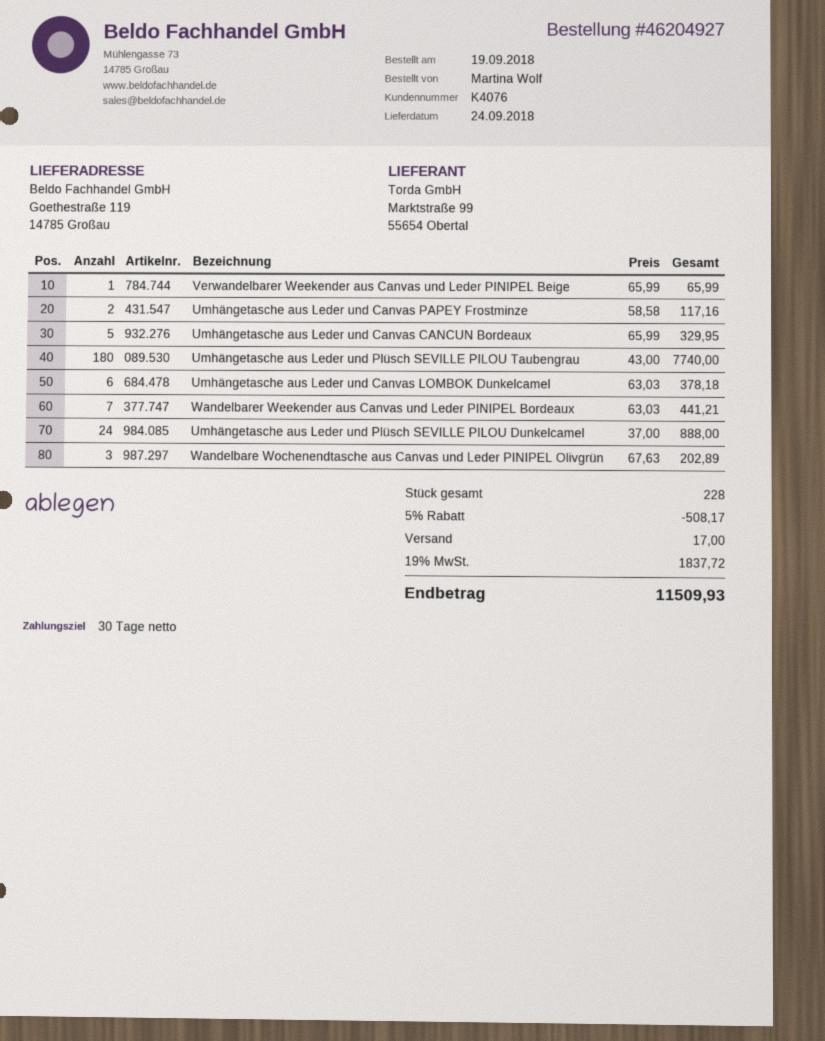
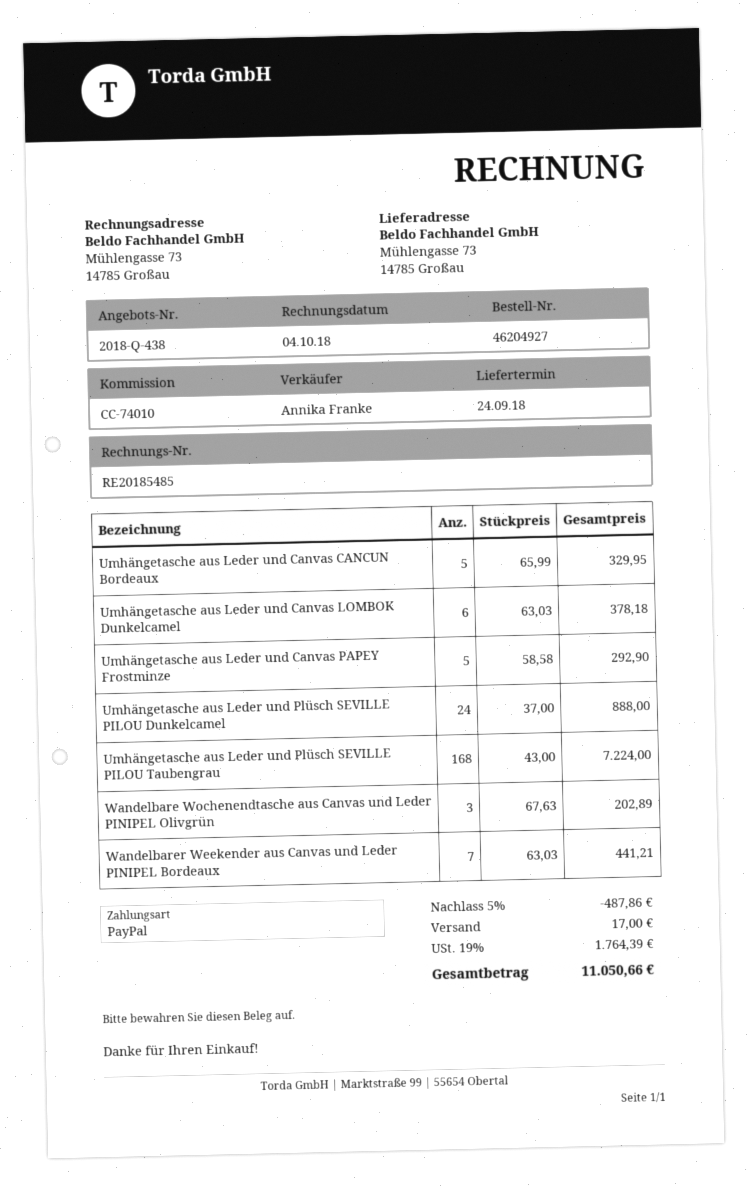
ship to: Goethestraße 119, 14785 Großau -> Mühlengasse 73, 14785 Großau
Verwandelbarer Weekender aus Canvas und Leder PINIPEL Beige: 1 x 65.99 = 65.99 -> none
Umhängetasche aus Leder und Canvas PAPEY Frostminze: 2 x 58.58 = 117.16 -> 5 x 58.58 = 292.90
Umhängetasche aus Leder und Plüsch SEVILLE PILOU Taubengrau: 180 x 43.00 = 7740.00 -> 168 x 43.00 = 7224.00
discount: 5% = 508.17 -> 5% = 487.86
tax: 19% = 1837.72 -> 19% = 1764.39
total: 11509.93 -> 11050.66

